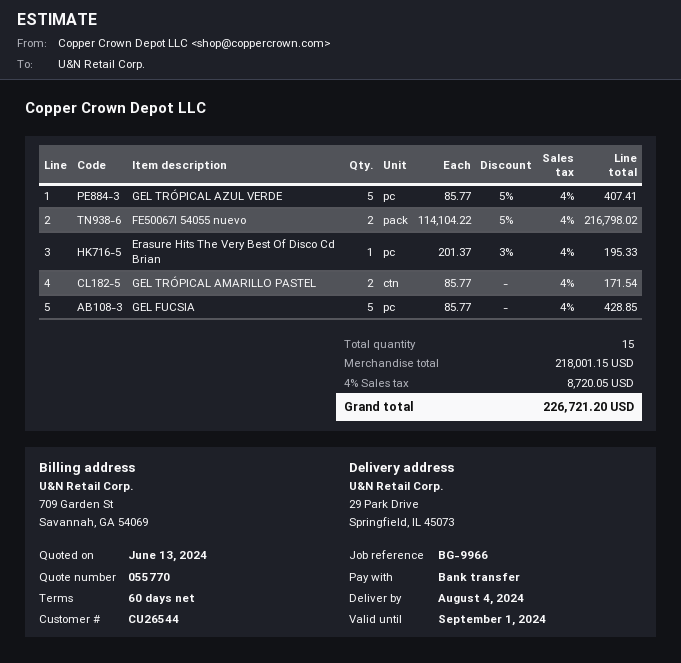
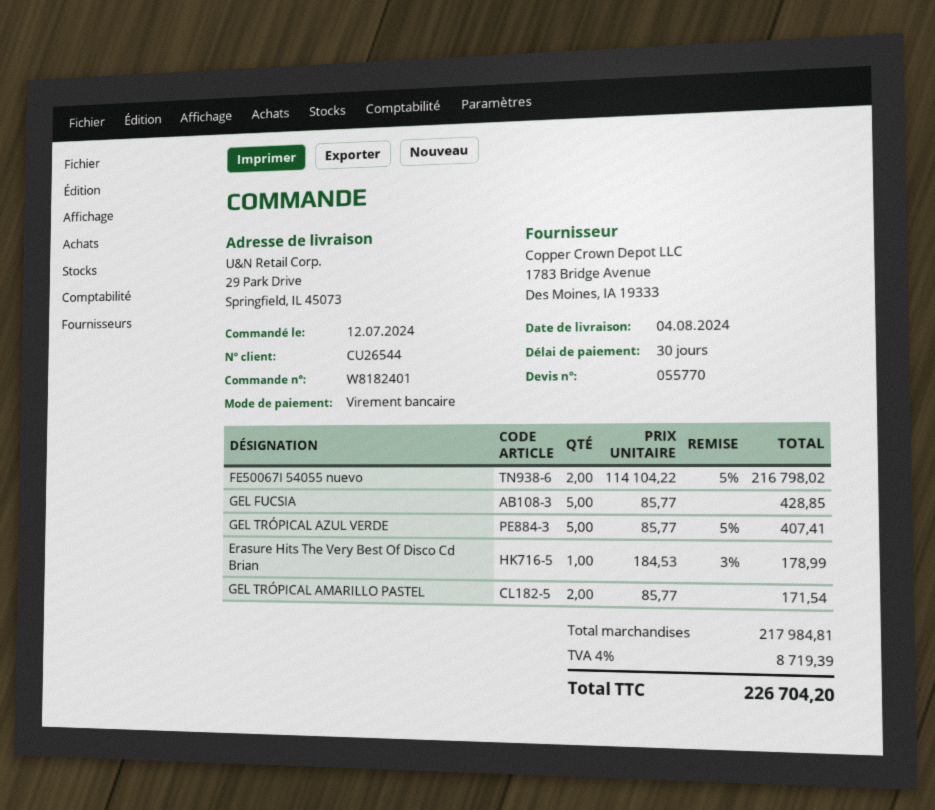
payment terms: 60 days -> 30 days
Erasure Hits The Very Best Of Disco Cd Brian: 1 x 201.37 - 3% = 195.33 -> 1 x 184.53 - 3% = 178.99
subtotal: 218001.15 -> 217984.81
tax: 4% = 8720.05 -> 4% = 8719.39
total: 226721.20 -> 226704.20

